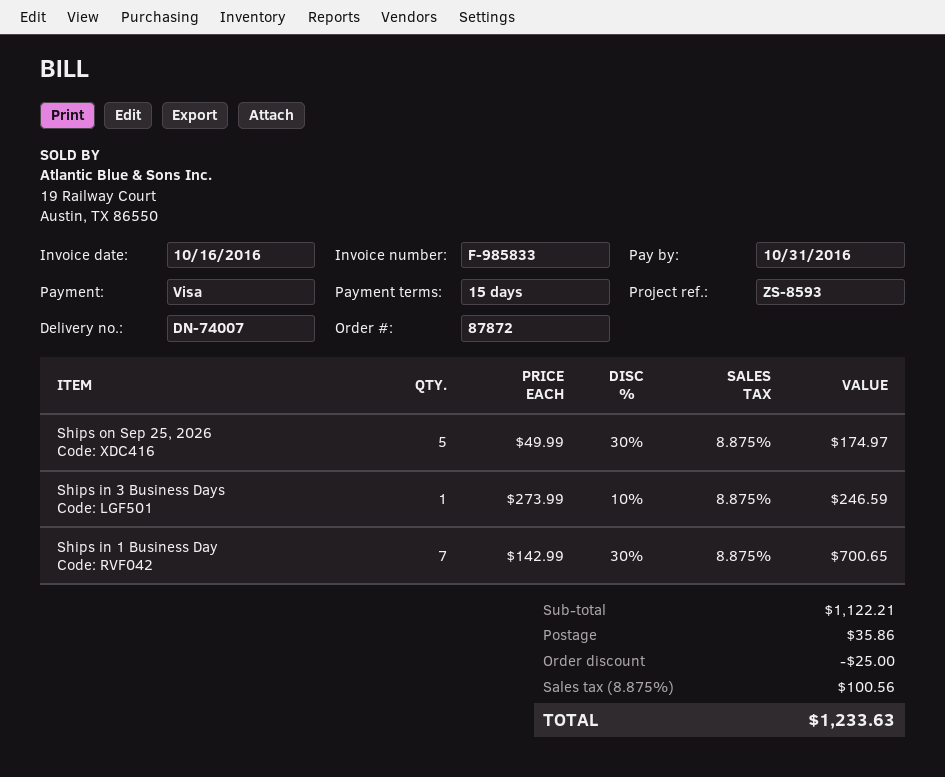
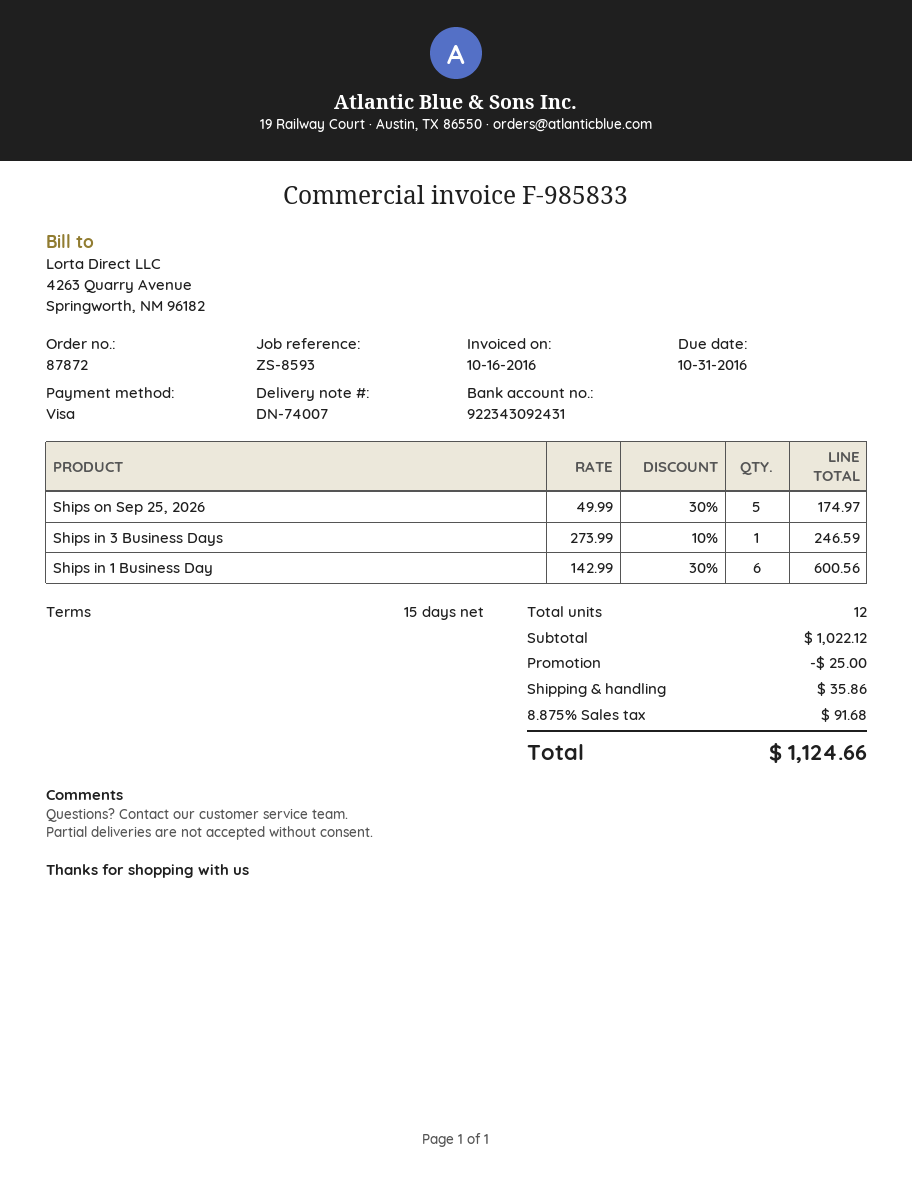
Ships in 1 Business Day: 7 x 142.99 - 30% = 700.65 -> 6 x 142.99 - 30% = 600.56
subtotal: 1122.21 -> 1022.12
tax: 8.875% = 100.56 -> 8.875% = 91.68
total: 1233.63 -> 1124.66

